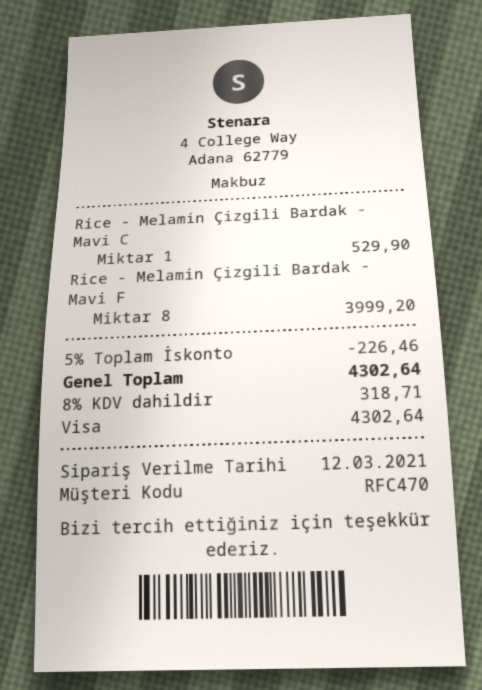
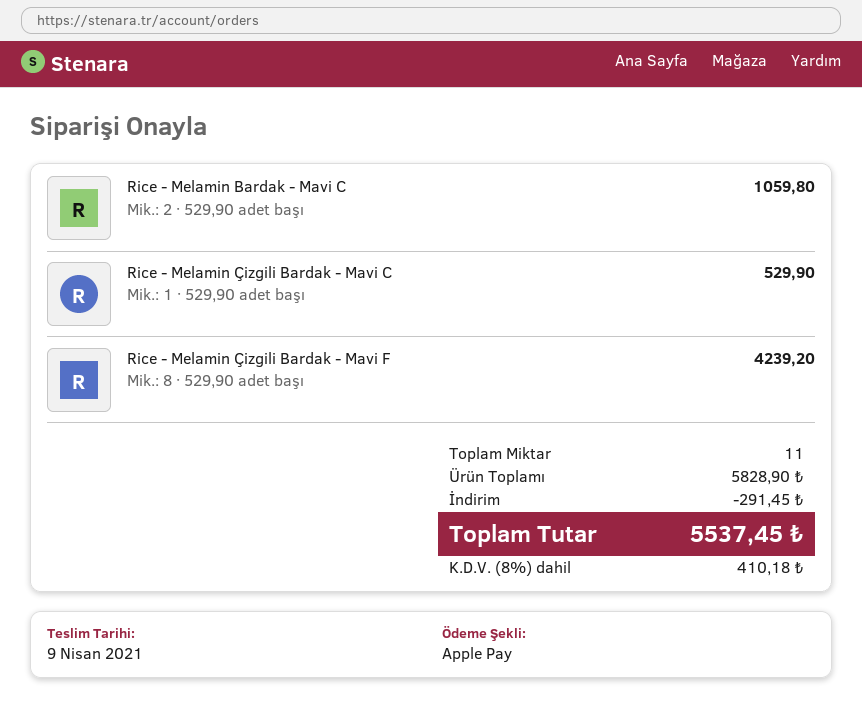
payment method: Visa -> Apple Pay
Rice - Melamin Çizgili Bardak - Mavi F: 8 for 3999.20 -> 8 for 4239.20
Rice - Melamin Bardak - Mavi C: none -> 2 for 1059.80
discount: 226.46 -> 291.45
tax: 8% = 318.71 -> 8% = 410.18
total: 4302.64 -> 5537.45

